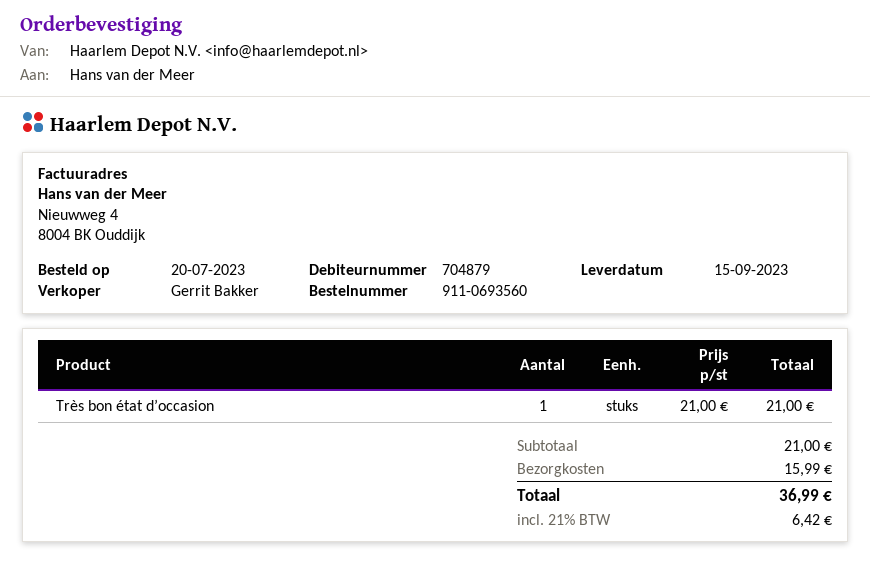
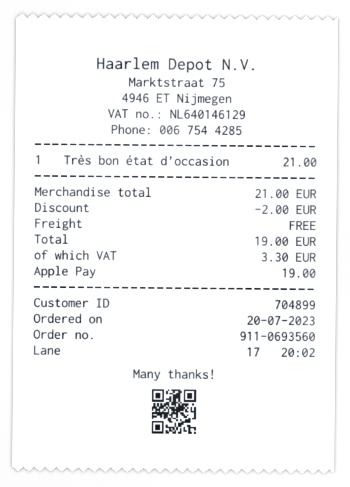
customer number: 704879 -> 704899
discount: none -> 2.00
shipping: 15.99 -> 0.00
tax: 6.42 -> 3.30
total: 36.99 -> 19.00

